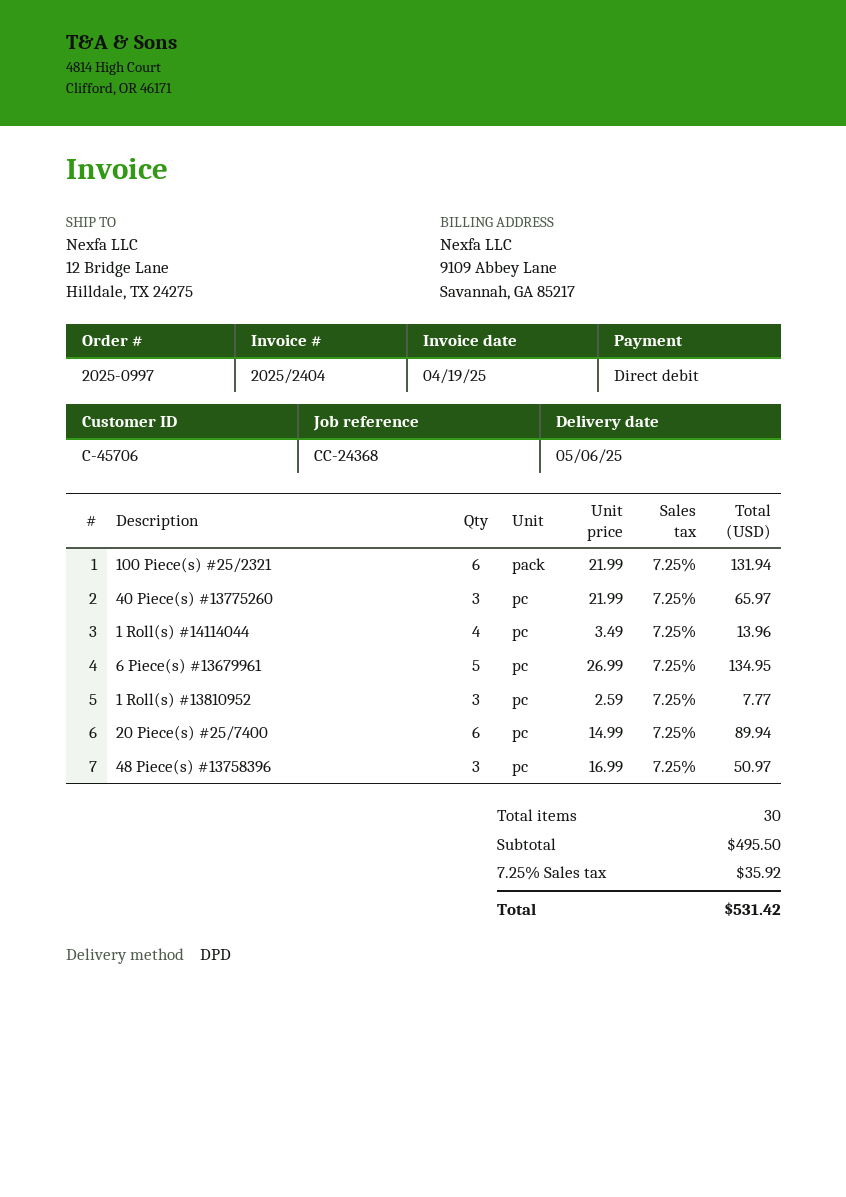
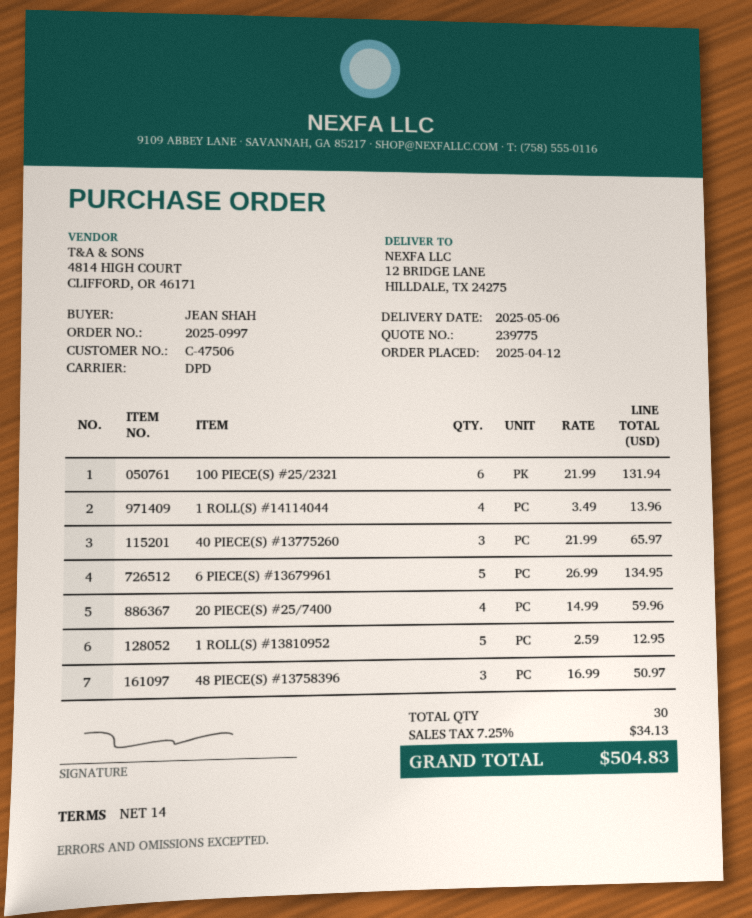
customer number: C-45706 -> C-47506
1 Roll(s) #13810952: 3 x 2.59 = 7.77 -> 5 x 2.59 = 12.95
20 Piece(s) #25/7400: 6 x 14.99 = 89.94 -> 4 x 14.99 = 59.96
tax: 7.25% = 35.92 -> 7.25% = 34.13
total: 531.42 -> 504.83

